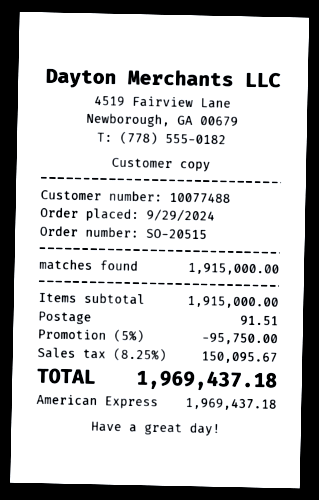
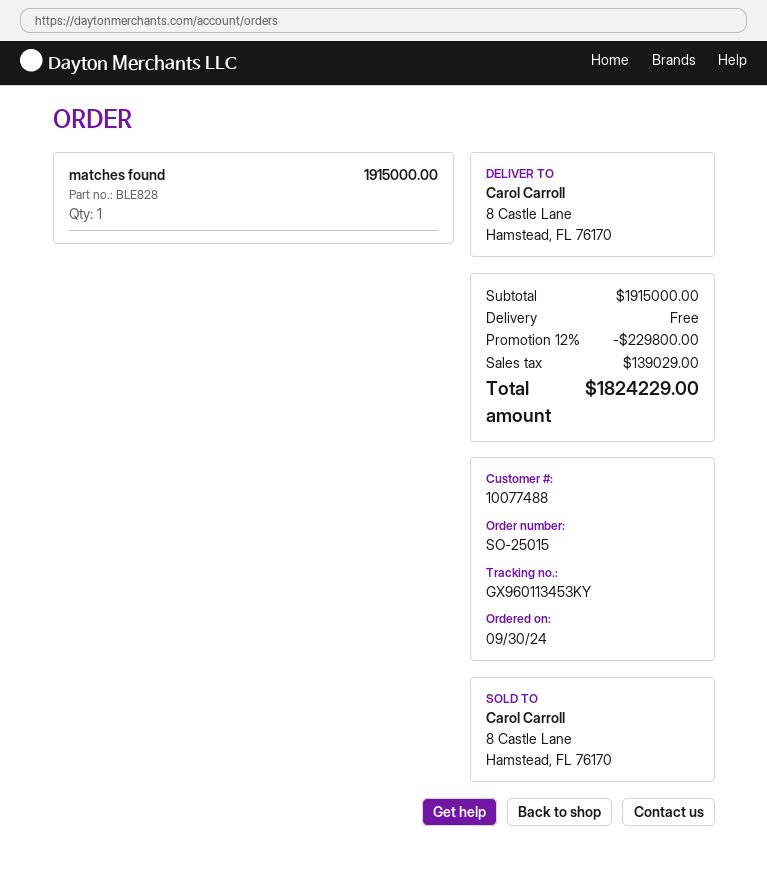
order number: SO-20515 -> SO-25015
order date: 2024-09-29 -> 2024-09-30
discount: 5% = 95750.00 -> 12% = 229800.00
shipping: 91.51 -> 0.00
tax: 150095.67 -> 139029.00
total: 1969437.18 -> 1824229.00

